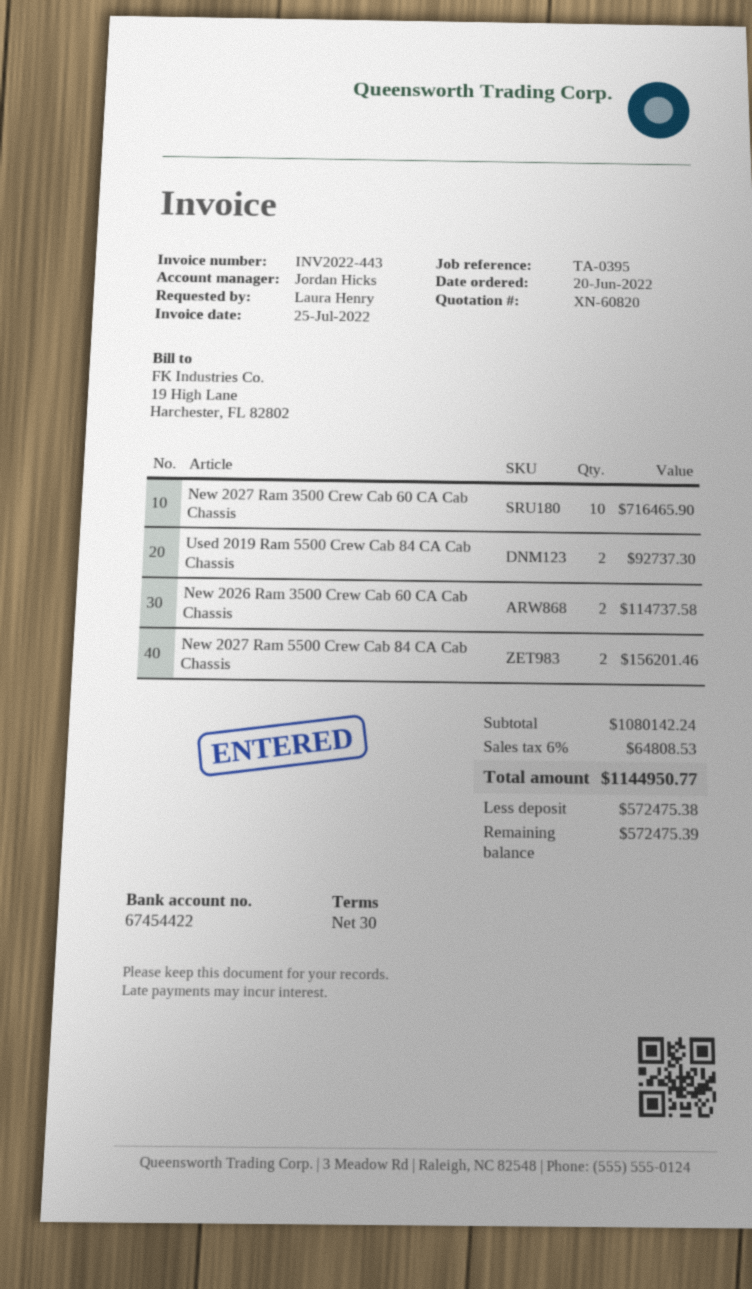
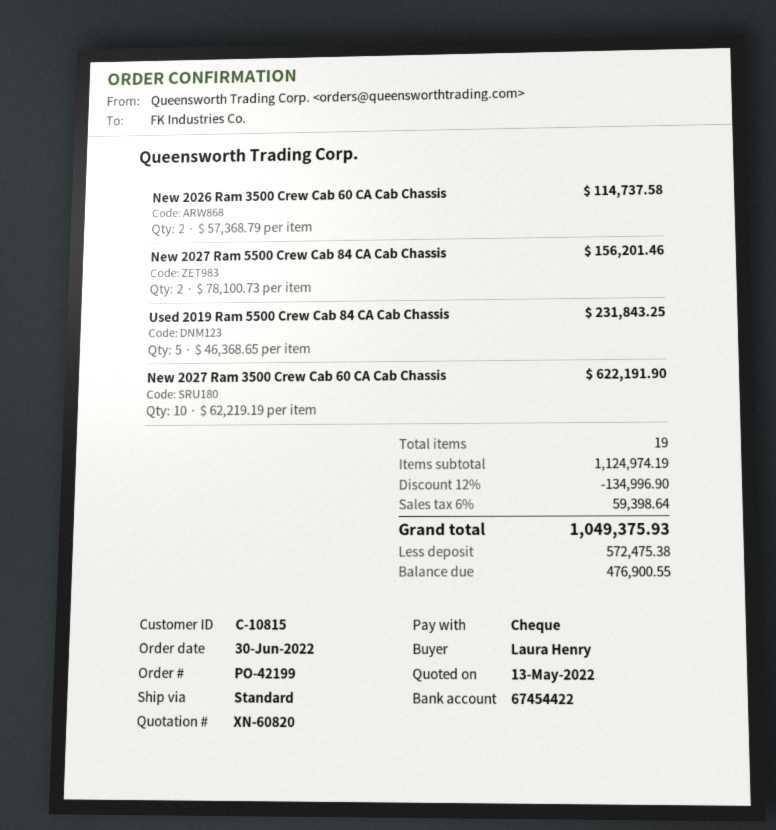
order date: 2022-06-20 -> 2022-06-30
New 2027 Ram 3500 Crew Cab 60 CA Cab Chassis: 10 for 716465.90 -> 10 for 622191.90
Used 2019 Ram 5500 Crew Cab 84 CA Cab Chassis: 2 for 92737.30 -> 5 for 231843.25
subtotal: 1080142.24 -> 1124974.19
discount: none -> 12% = 134996.90
tax: 6% = 64808.53 -> 6% = 59398.64
total: 1144950.77 -> 1049375.93
balance: 572475.39 -> 476900.55

